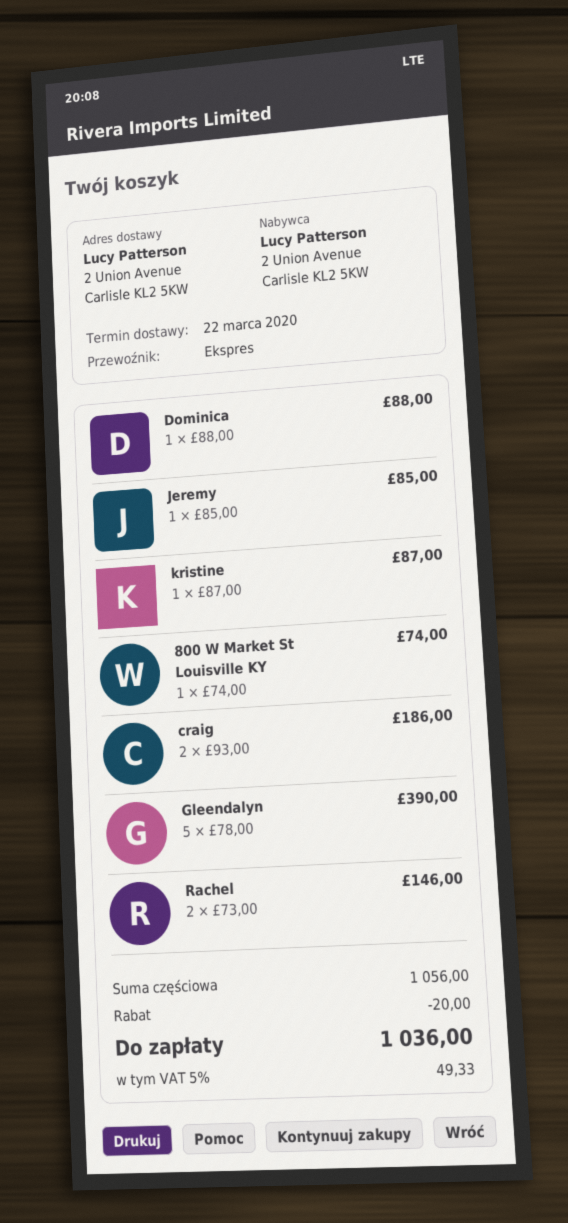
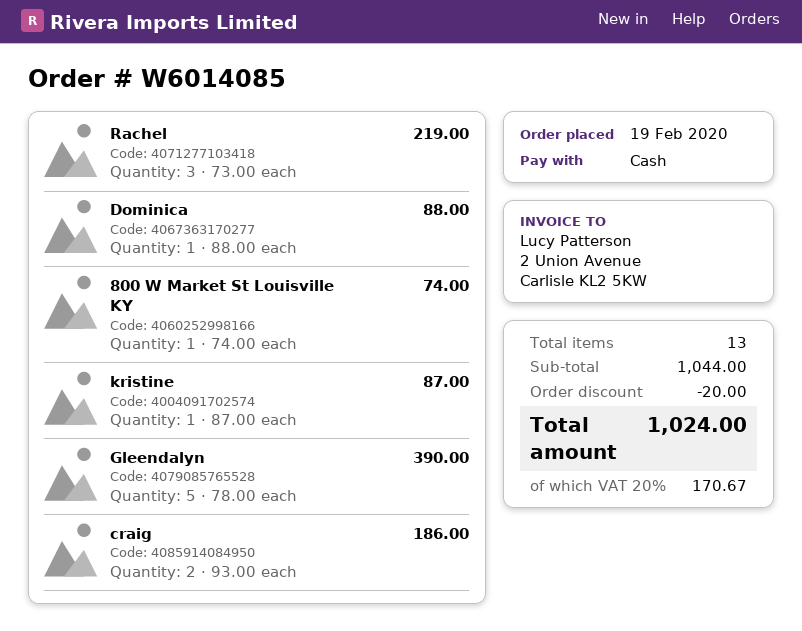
Jeremy: 1 x 85.00 = 85.00 -> none
Rachel: 2 x 73.00 = 146.00 -> 3 x 73.00 = 219.00
subtotal: 1056.00 -> 1044.00
tax: 5% = 49.33 -> 20% = 170.67
total: 1036.00 -> 1024.00

